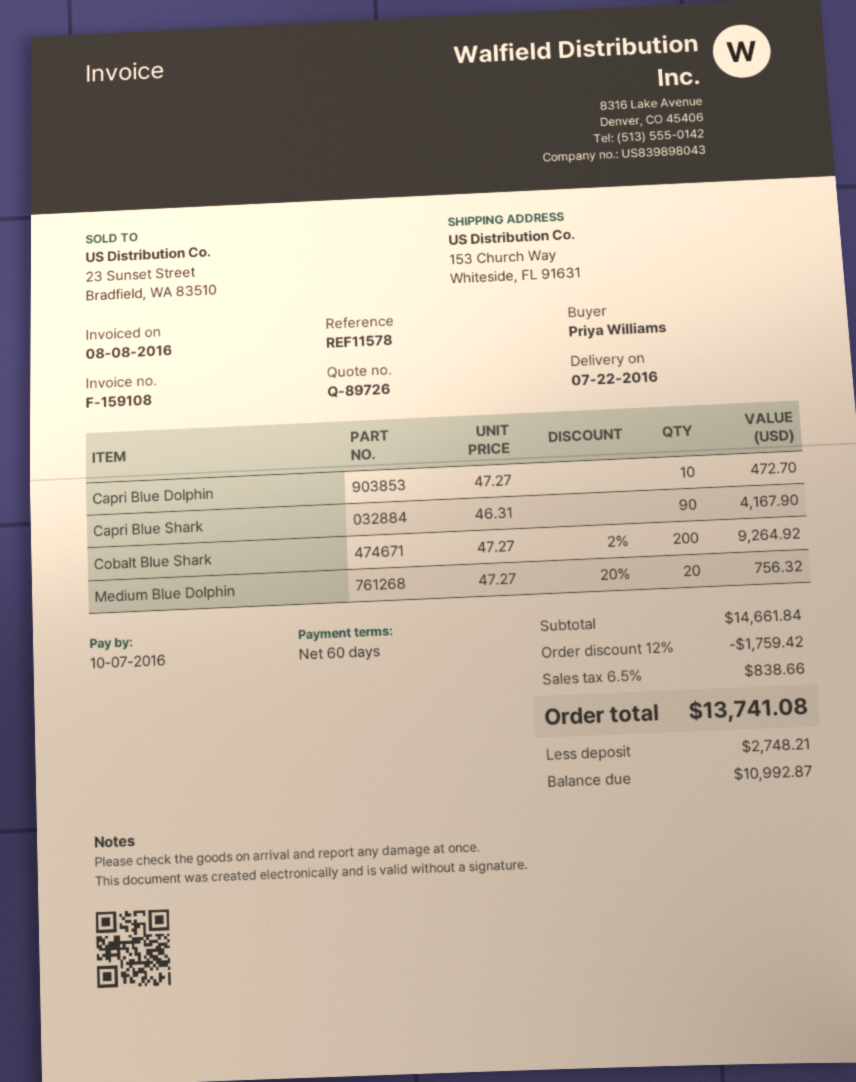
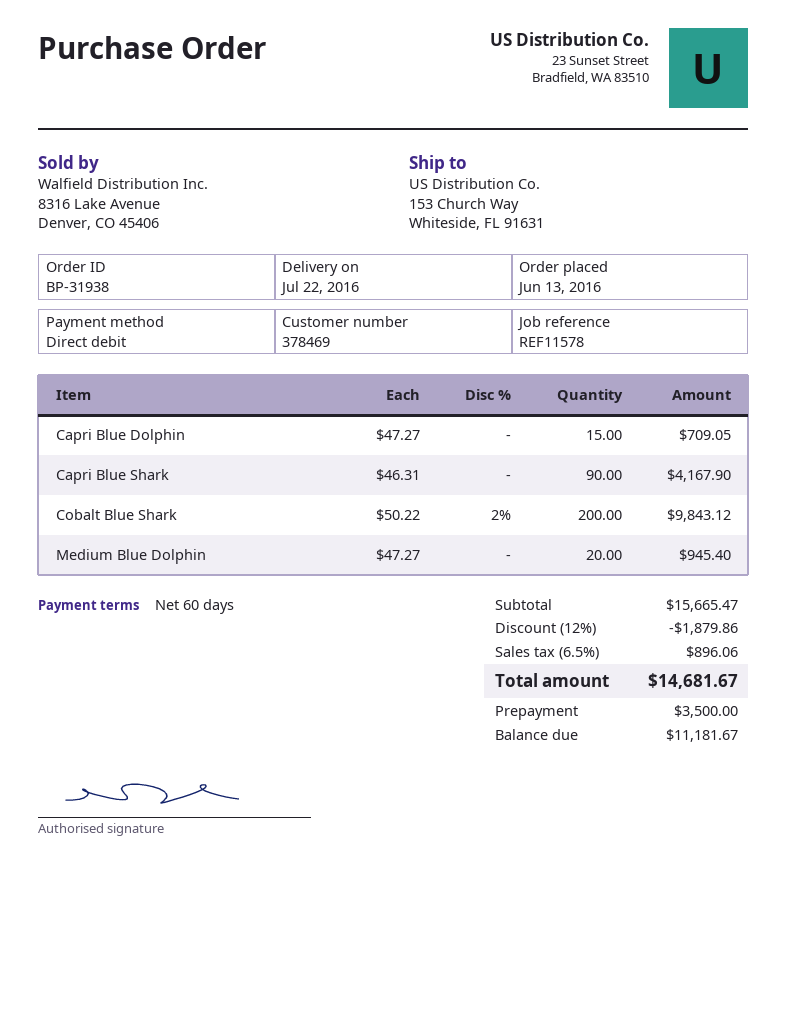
Capri Blue Dolphin: 10 x 47.27 = 472.70 -> 15 x 47.27 = 709.05
Cobalt Blue Shark: 200 x 47.27 - 2% = 9264.92 -> 200 x 50.22 - 2% = 9843.12
Medium Blue Dolphin: 20 x 47.27 - 20% = 756.32 -> 20 x 47.27 = 945.40
subtotal: 14661.84 -> 15665.47
discount: 12% = 1759.42 -> 12% = 1879.86
tax: 6.5% = 838.66 -> 6.5% = 896.06
total: 13741.08 -> 14681.67
deposit: 2748.21 -> 3500.00
balance: 10992.87 -> 11181.67

